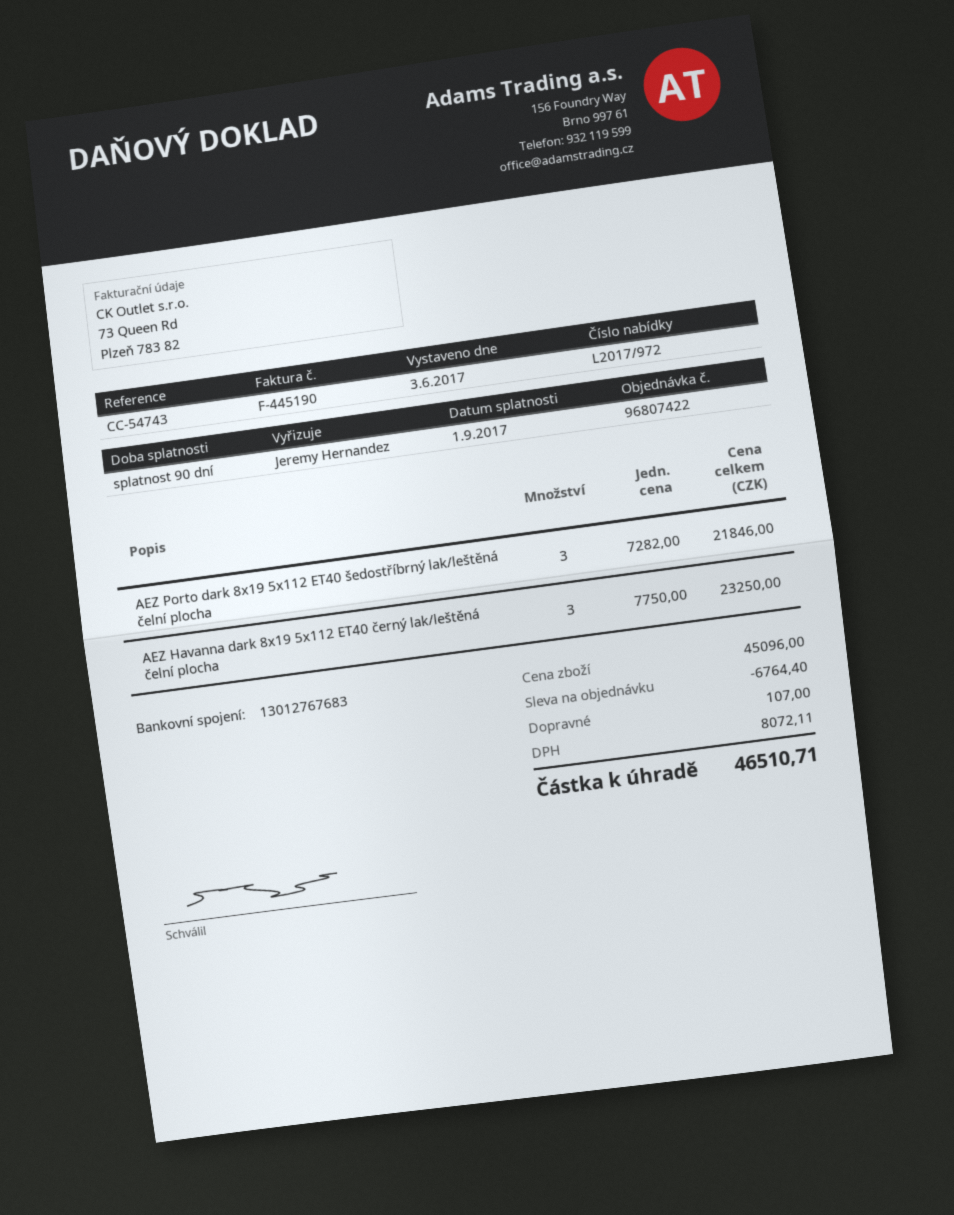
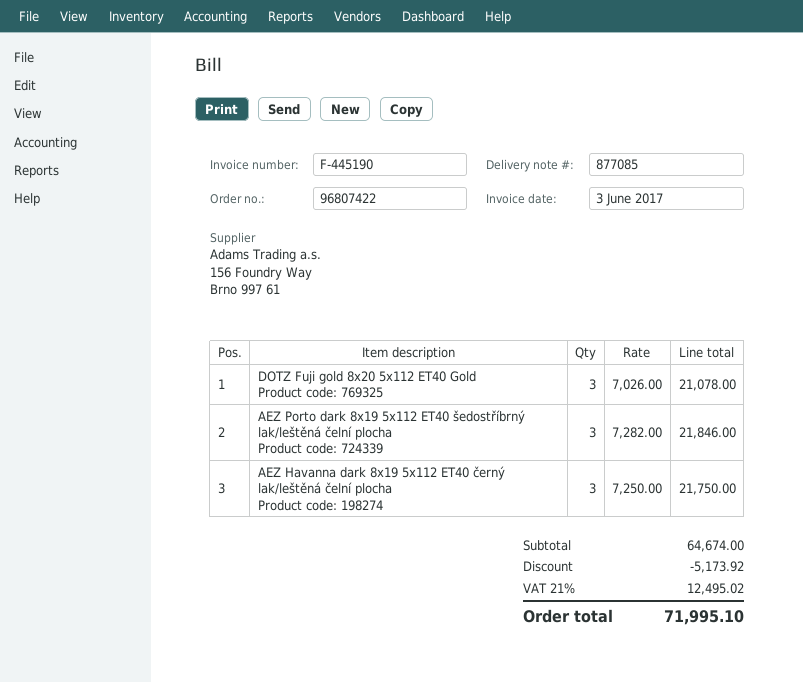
AEZ Havanna dark 8x19 5x112 ET40 černý lak/leštěná čelní plocha: 3 x 7750.00 = 23250.00 -> 3 x 7250.00 = 21750.00
DOTZ Fuji gold 8x20 5x112 ET40 Gold: none -> 3 x 7026.00 = 21078.00
subtotal: 45096.00 -> 64674.00
discount: 6764.40 -> 5173.92
shipping: 107.00 -> none
tax: 8072.11 -> 12495.02
total: 46510.71 -> 71995.10

